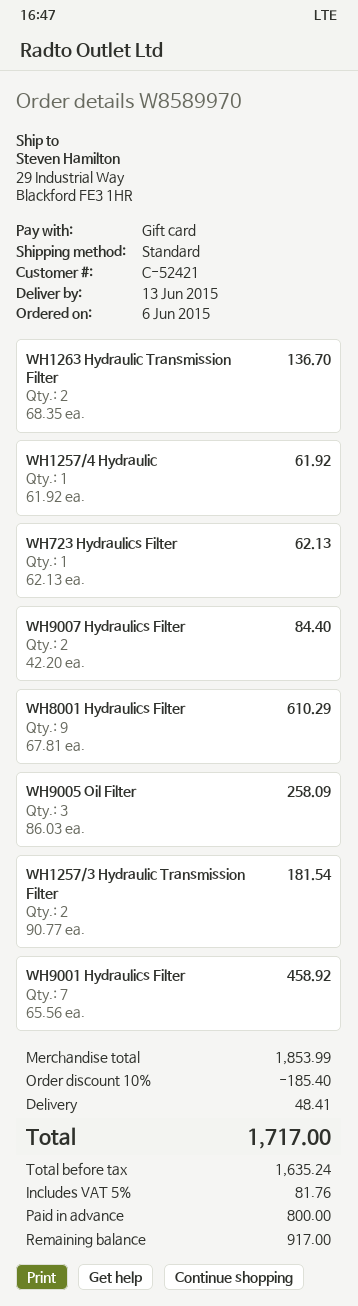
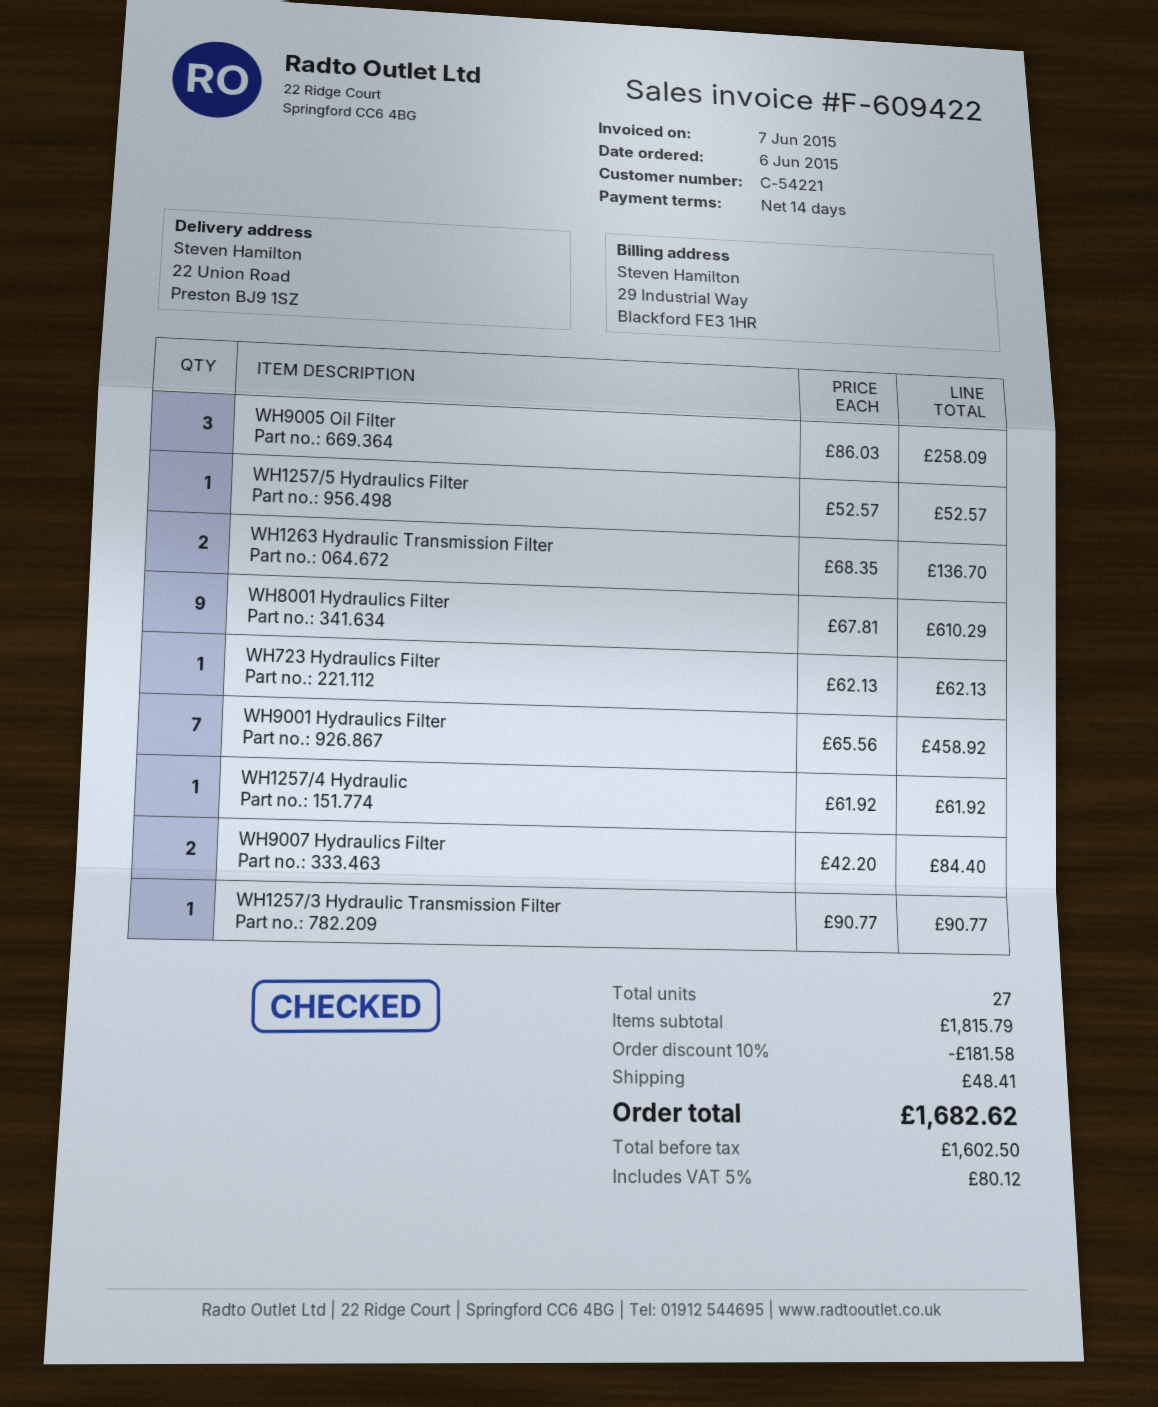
customer number: C-52421 -> C-54221
ship to: 29 Industrial Way, Blackford FE3 1HR -> 22 Union Road, Preston BJ9 1SZ
WH1257/3 Hydraulic Transmission Filter: 2 x 90.77 = 181.54 -> 1 x 90.77 = 90.77
WH1257/5 Hydraulics Filter: none -> 1 x 52.57 = 52.57
subtotal: 1853.99 -> 1815.79
discount: 10% = 185.40 -> 10% = 181.58
net: 1635.24 -> 1602.50
tax: 5% = 81.76 -> 5% = 80.12
total: 1717.00 -> 1682.62

